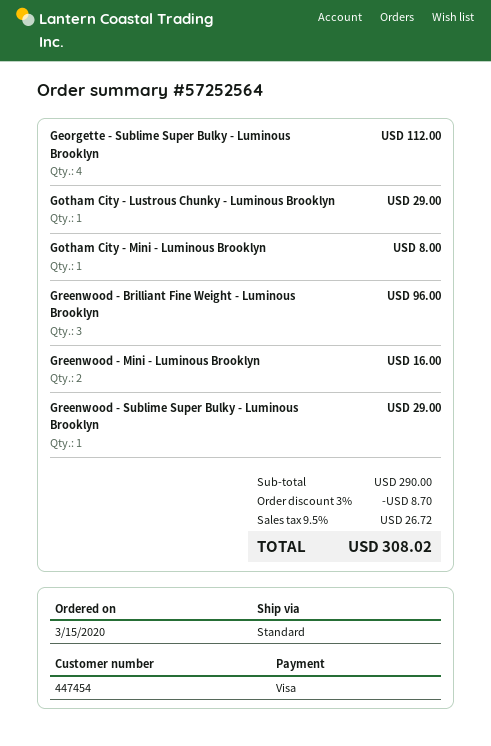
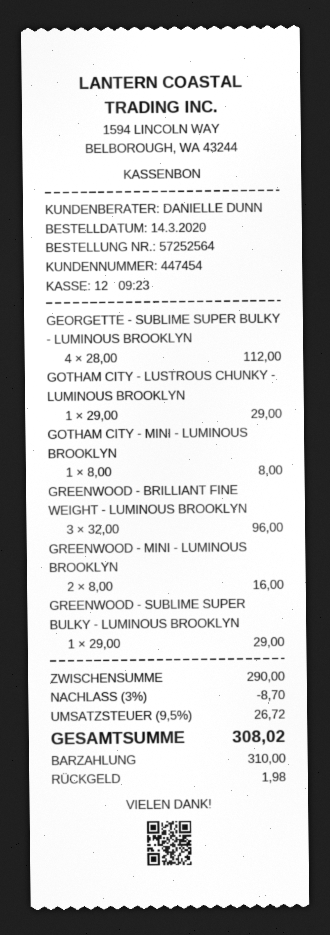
order date: 2020-03-15 -> 2020-03-14
payment method: Visa -> cash

